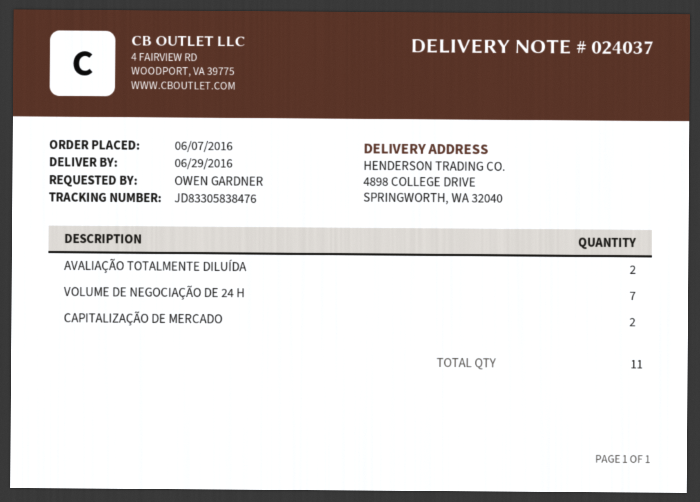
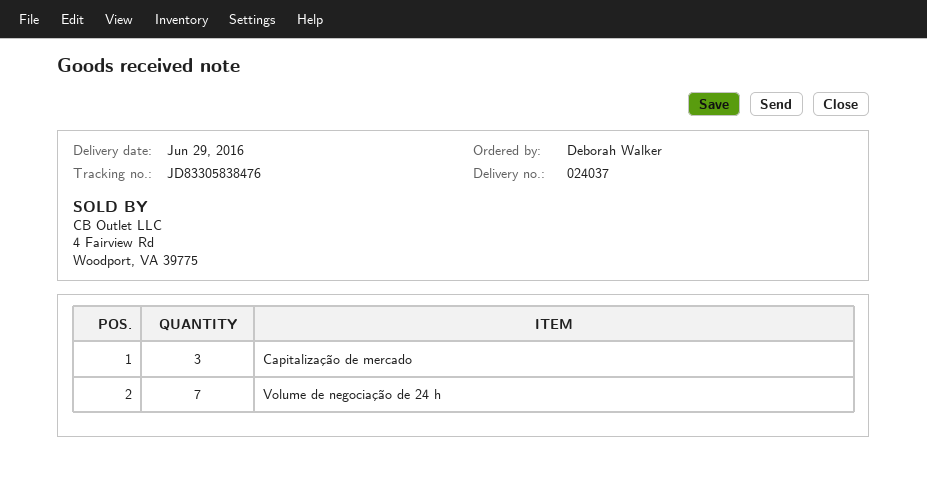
ordered by: OWEN GARDNER -> Deborah Walker
AVALIAÇÃO TOTALMENTE DILUÍDA: 2 -> none
CAPITALIZAÇÃO DE MERCADO: 2 -> 3

